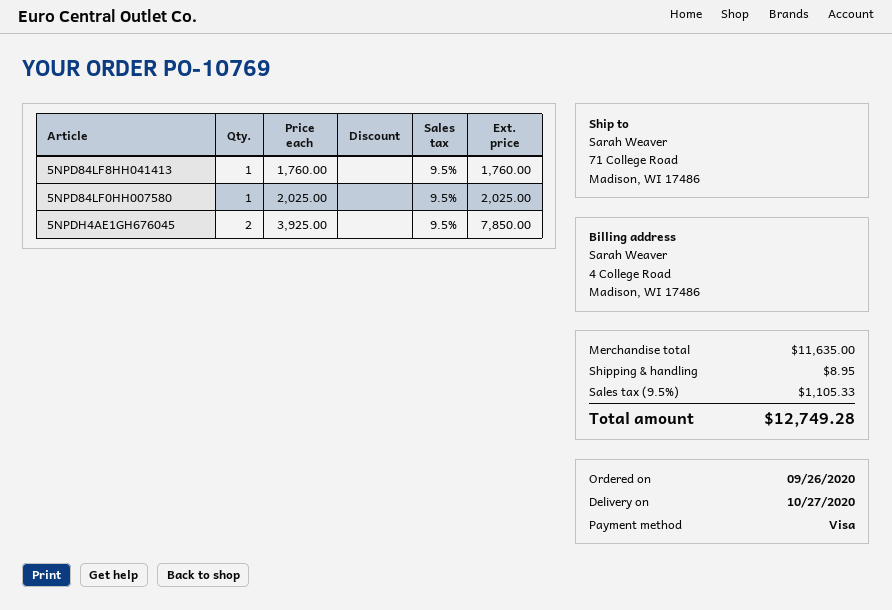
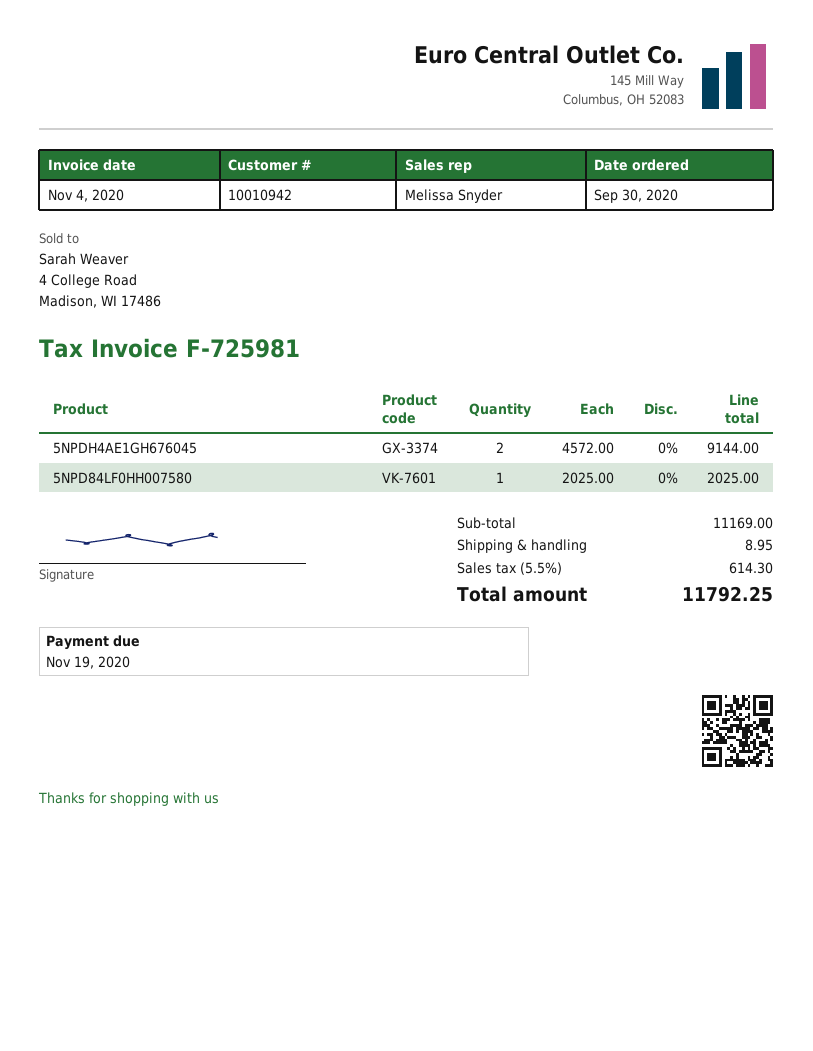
order date: 2020-09-26 -> 2020-09-30
5NPD84LF8HH041413: 1 x 1760.00 = 1760.00 -> none
5NPDH4AE1GH676045: 2 x 3925.00 = 7850.00 -> 2 x 4572.00 = 9144.00
subtotal: 11635.00 -> 11169.00
tax: 9.5% = 1105.33 -> 5.5% = 614.30
total: 12749.28 -> 11792.25

